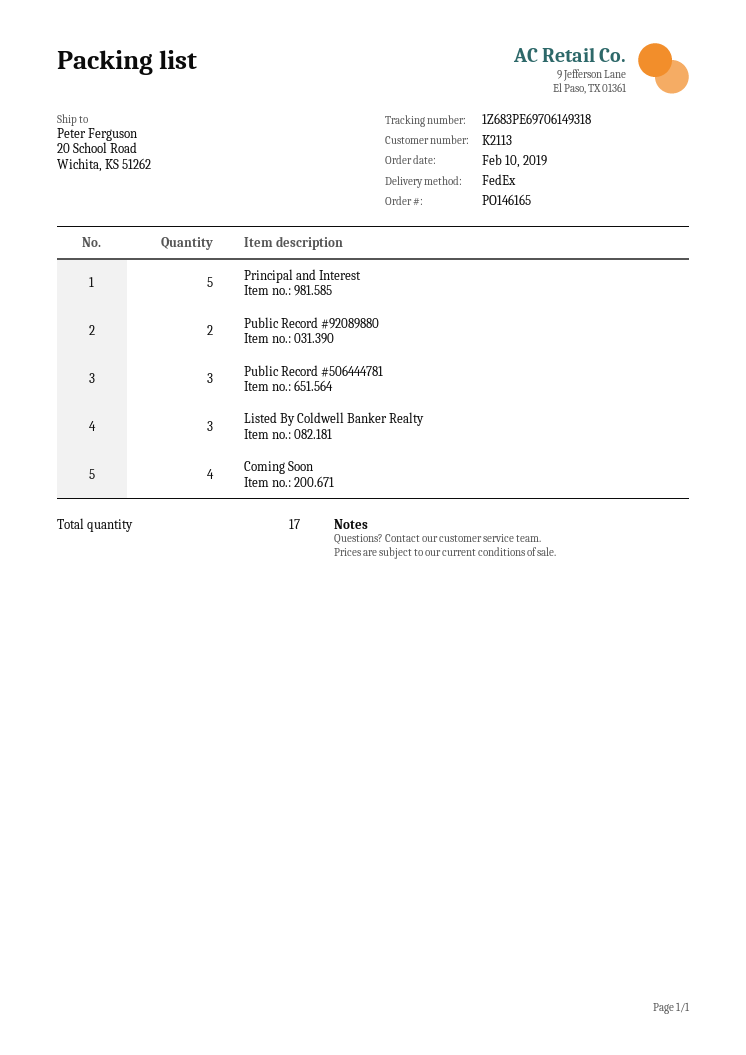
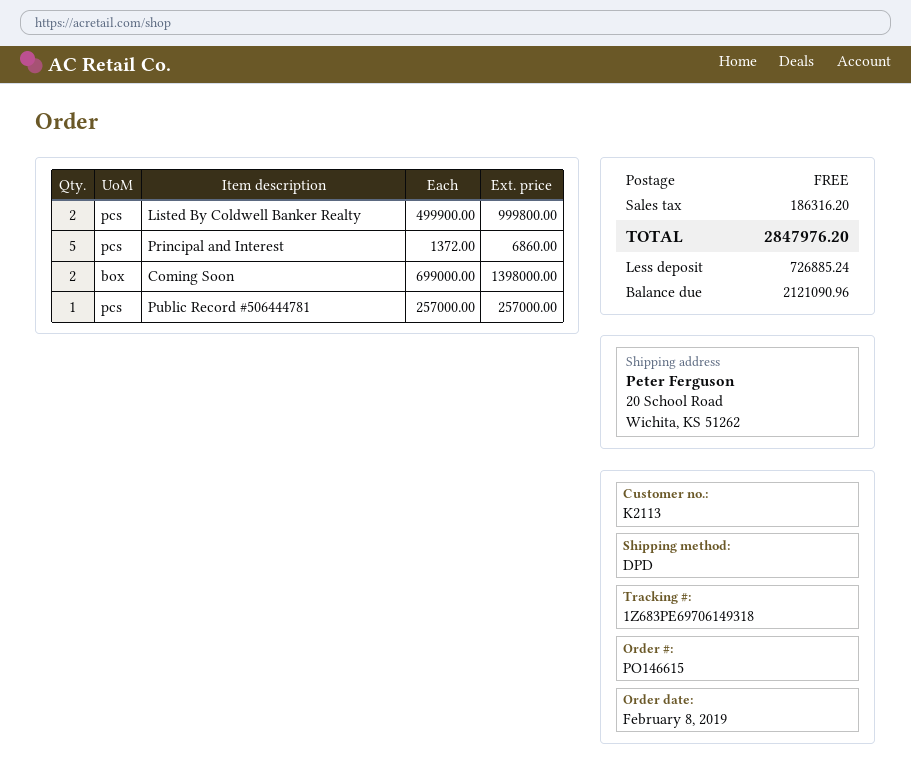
order number: PO146165 -> PO146615
order date: 2019-02-10 -> 2019-02-08
shipping method: FedEx -> DPD
Public Record #92089880: 2 -> none
Public Record #506444781: 3 -> 1
Listed By Coldwell Banker Realty: 3 -> 2
Coming Soon: 4 -> 2

